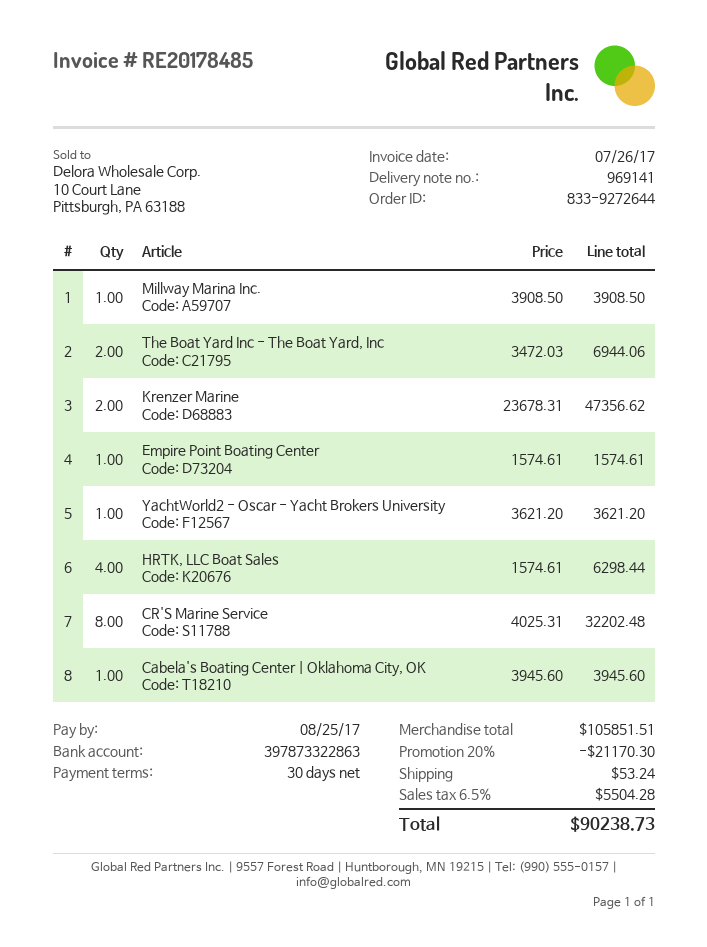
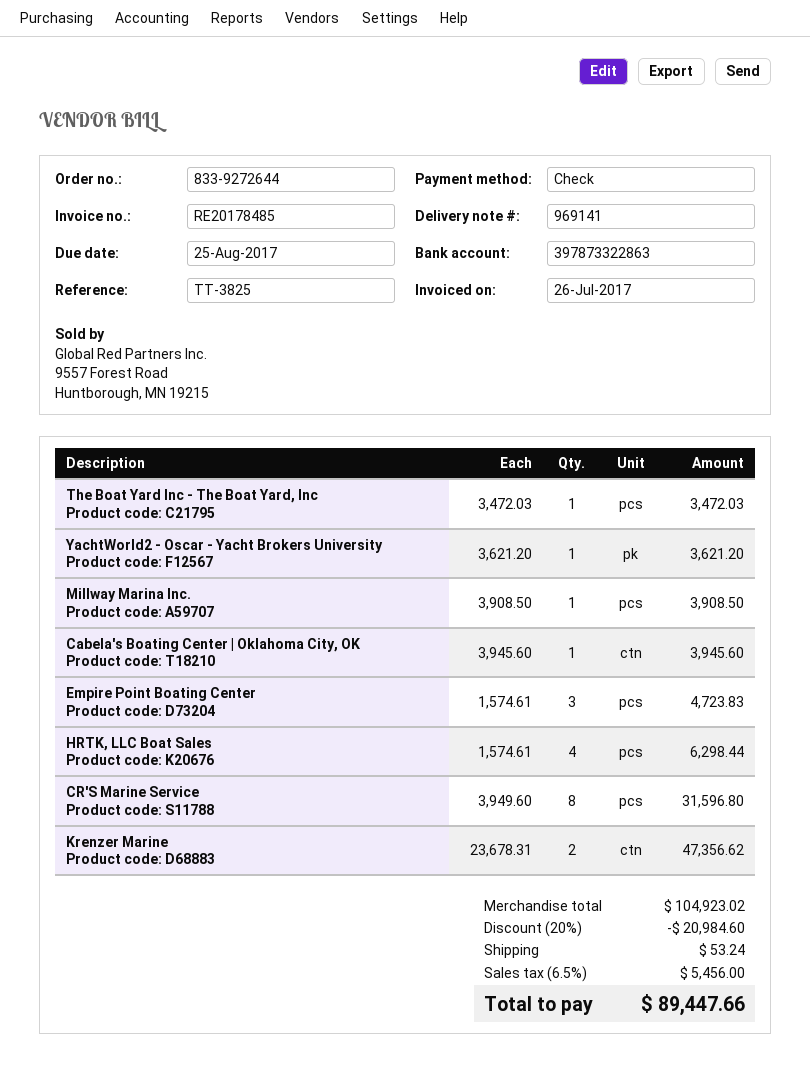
The Boat Yard Inc - The Boat Yard, Inc: 2 x 3472.03 = 6944.06 -> 1 x 3472.03 = 3472.03
Empire Point Boating Center: 1 x 1574.61 = 1574.61 -> 3 x 1574.61 = 4723.83
CR'S Marine Service: 8 x 4025.31 = 32202.48 -> 8 x 3949.60 = 31596.80
subtotal: 105851.51 -> 104923.02
discount: 20% = 21170.30 -> 20% = 20984.60
tax: 6.5% = 5504.28 -> 6.5% = 5456.00
total: 90238.73 -> 89447.66

